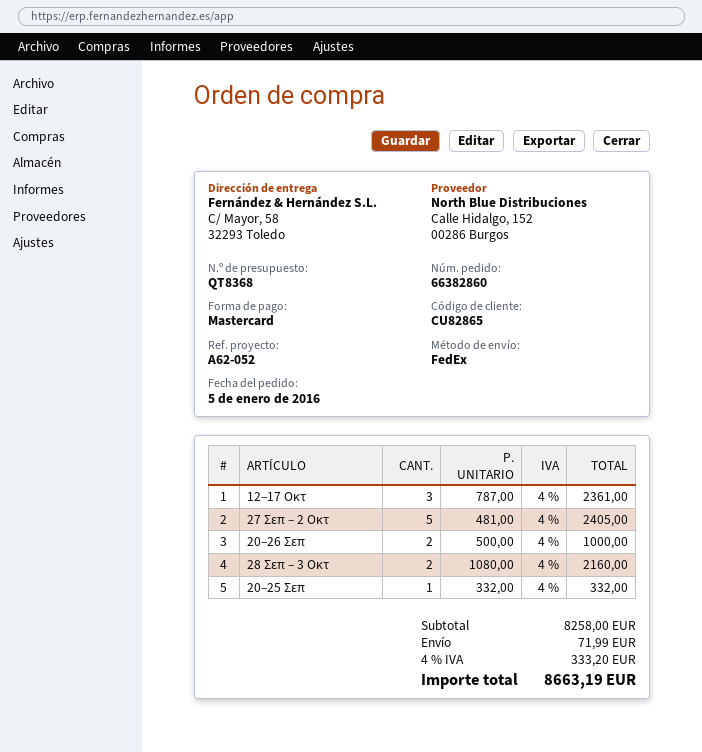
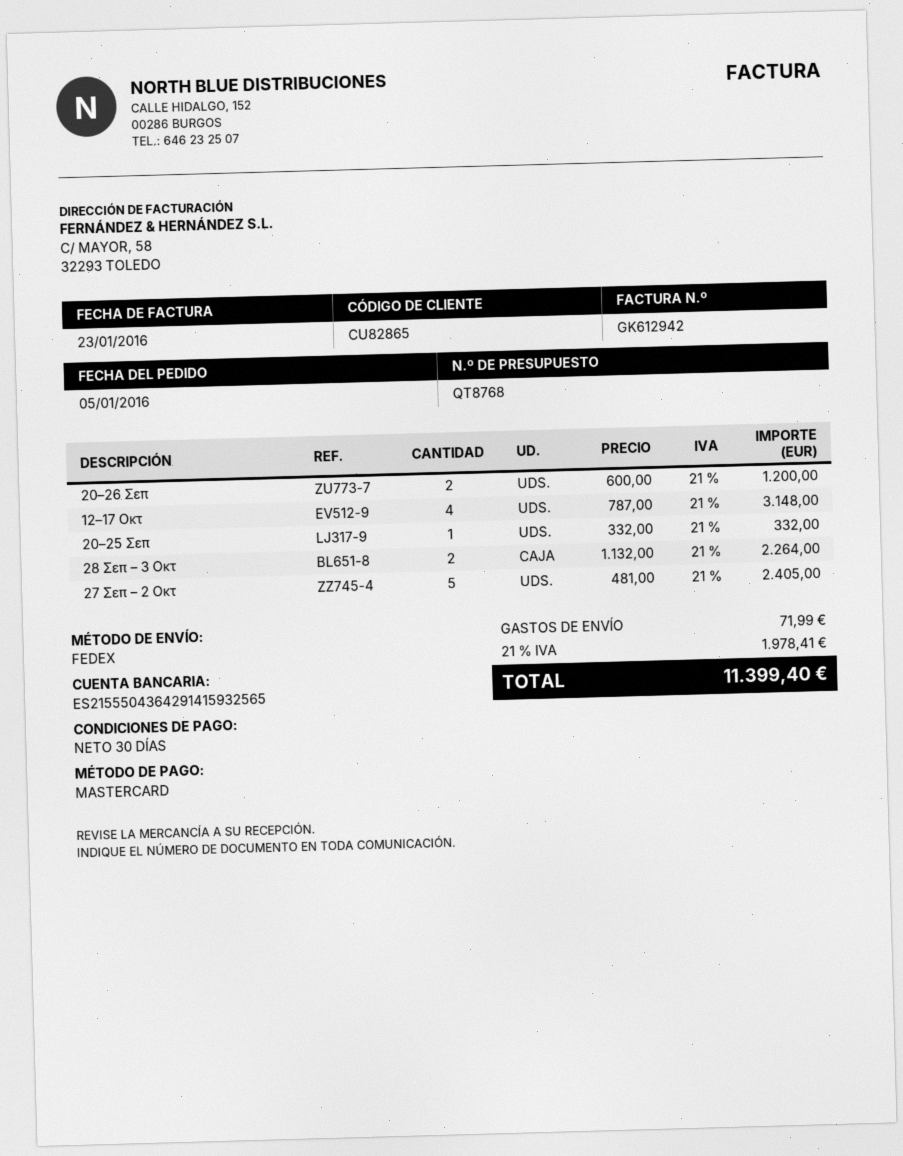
quote number: QT8368 -> QT8768
12–17 Οκτ: 3 x 787.00 = 2361.00 -> 4 x 787.00 = 3148.00
20–26 Σεπ: 2 x 500.00 = 1000.00 -> 2 x 600.00 = 1200.00
28 Σεπ – 3 Οκτ: 2 x 1080.00 = 2160.00 -> 2 x 1132.00 = 2264.00
tax: 4% = 333.20 -> 21% = 1978.41
total: 8663.19 -> 11399.40

